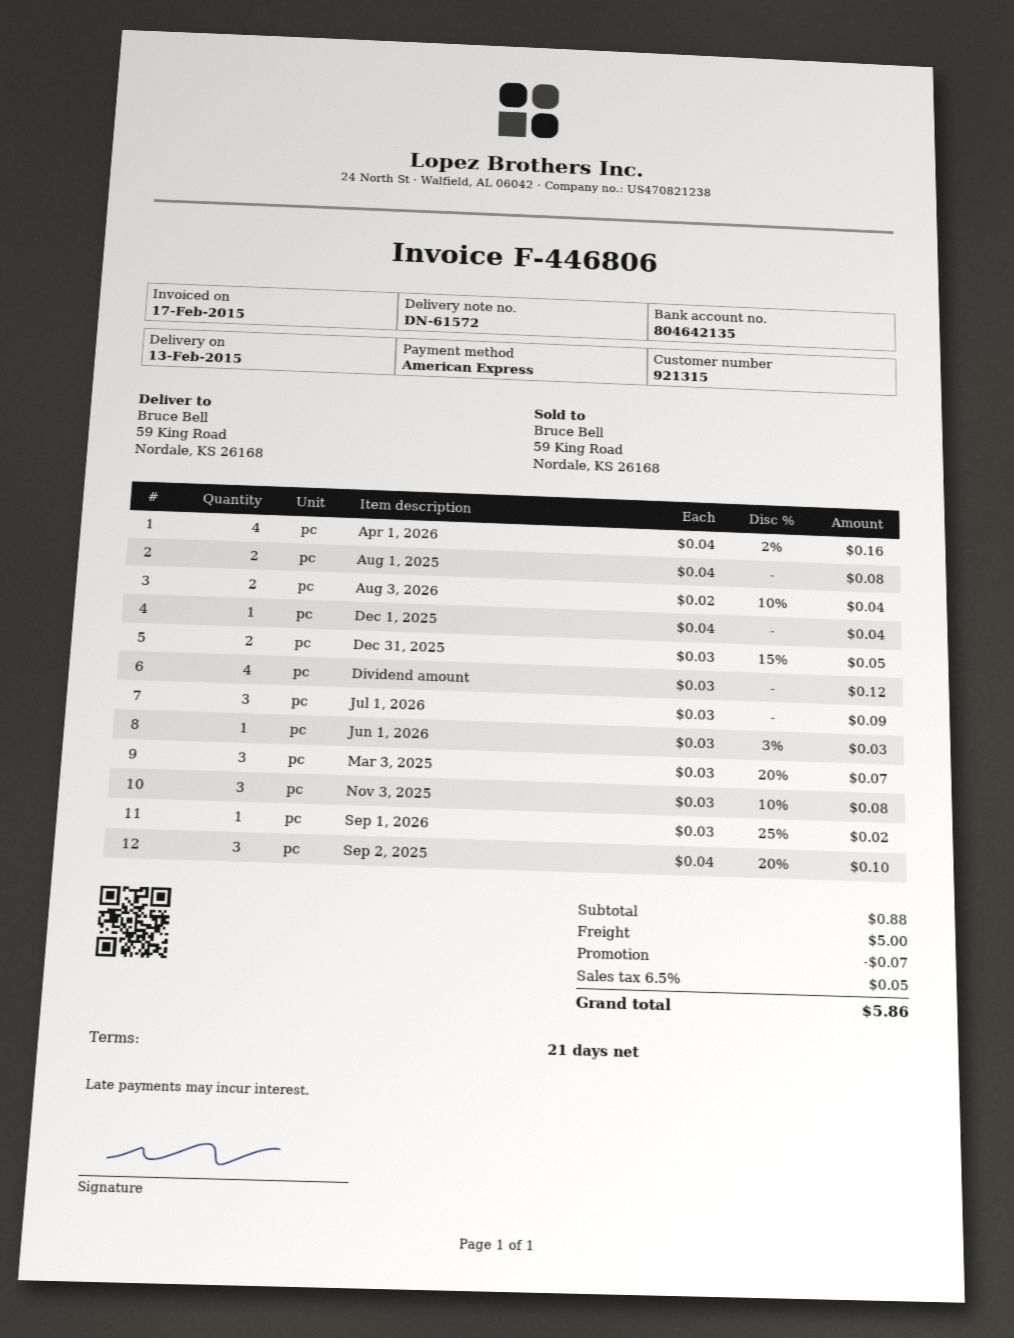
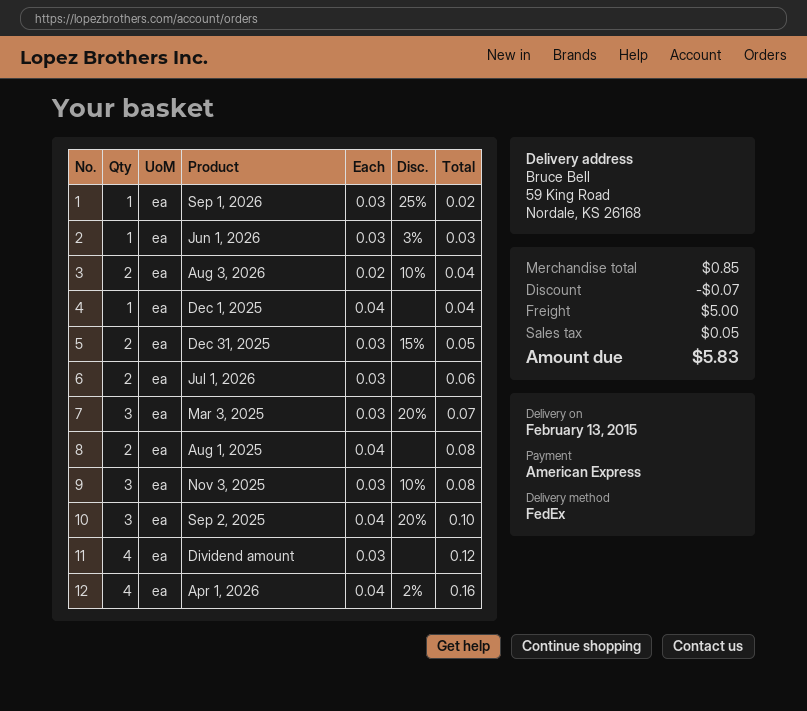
Jul 1, 2026: 3 x 0.03 = 0.09 -> 2 x 0.03 = 0.06
subtotal: 0.88 -> 0.85
total: 5.86 -> 5.83

